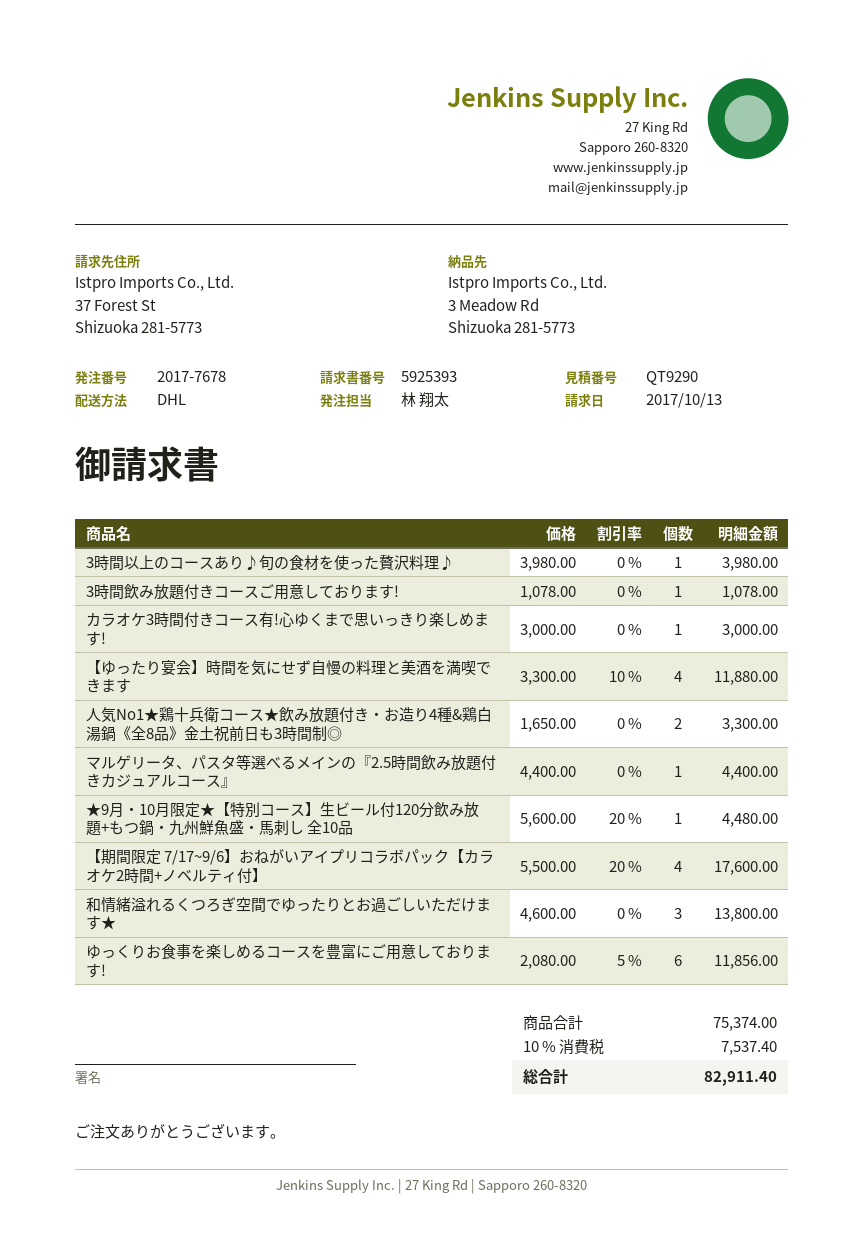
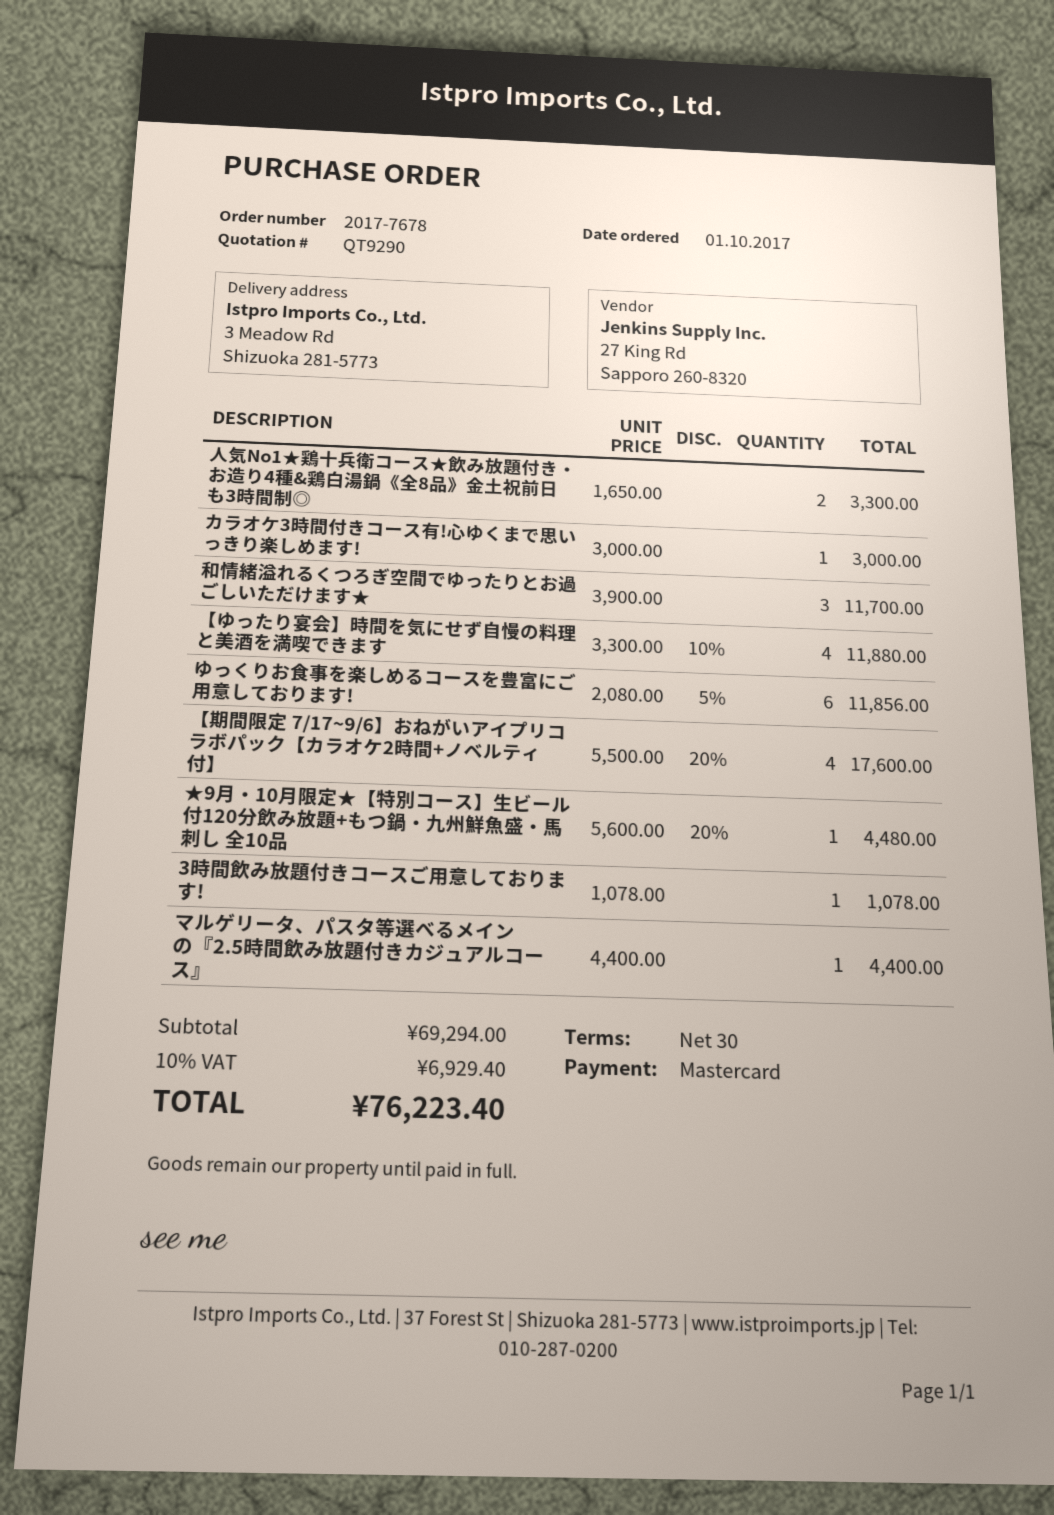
3時間以上のコースあり♪旬の食材を使った贅沢料理♪: 1 x 3980.00 = 3980.00 -> none
和情緒溢れるくつろぎ空間でゆったりとお過ごしいただけます★: 3 x 4600.00 = 13800.00 -> 3 x 3900.00 = 11700.00
subtotal: 75374.00 -> 69294.00
tax: 10% = 7537.40 -> 10% = 6929.40
total: 82911.40 -> 76223.40

